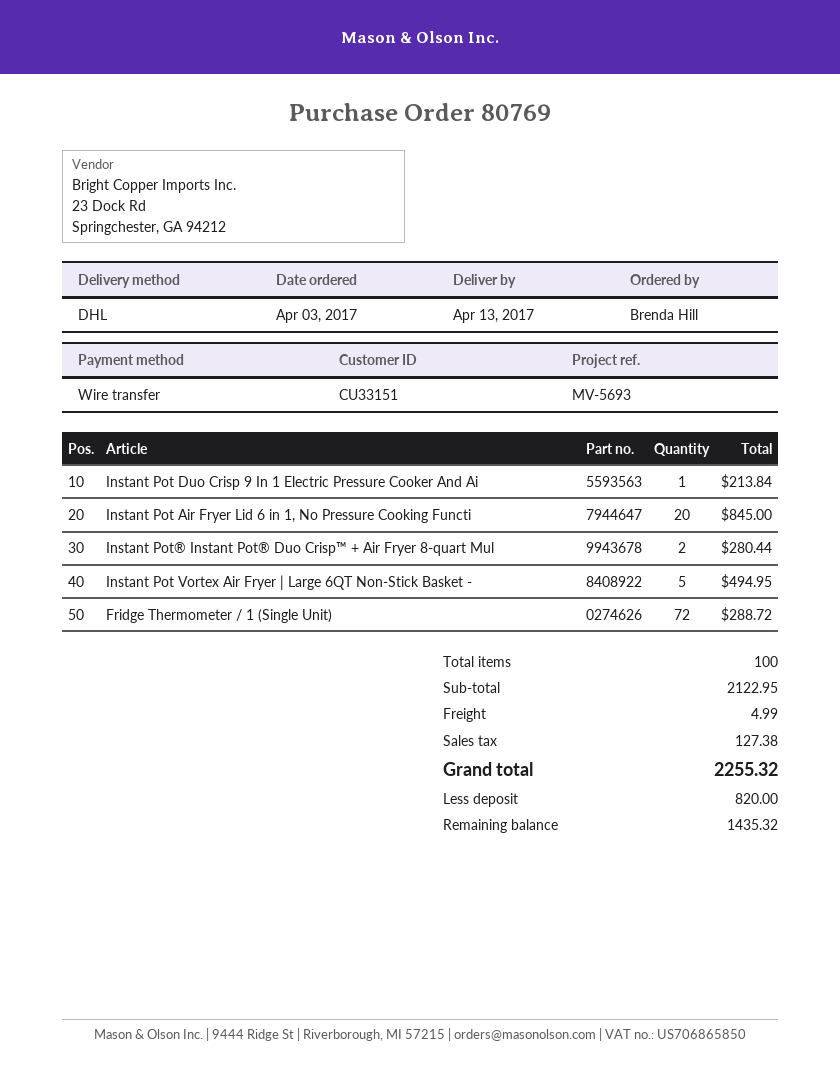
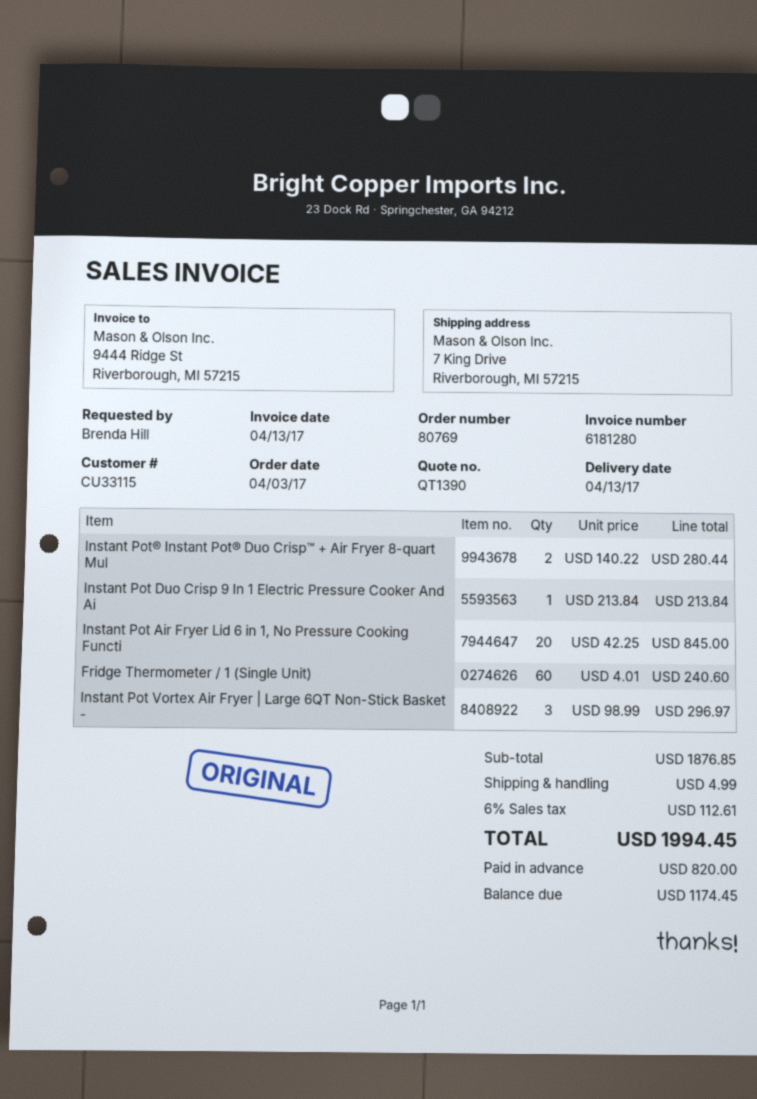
customer number: CU33151 -> CU33115
Instant Pot Vortex Air Fryer | Large 6QT Non-Stick Basket -: 5 for 494.95 -> 3 for 296.97
Fridge Thermometer / 1 (Single Unit): 72 for 288.72 -> 60 for 240.60
subtotal: 2122.95 -> 1876.85
tax: 127.38 -> 112.61
total: 2255.32 -> 1994.45
balance: 1435.32 -> 1174.45

